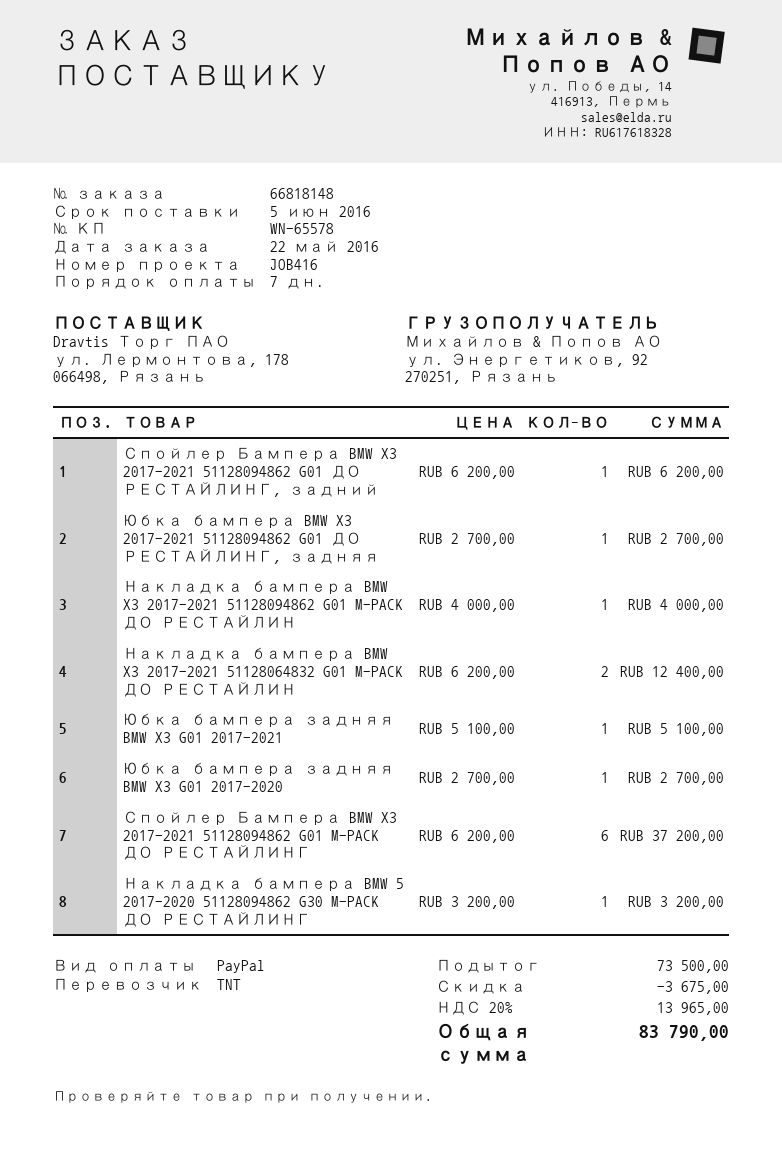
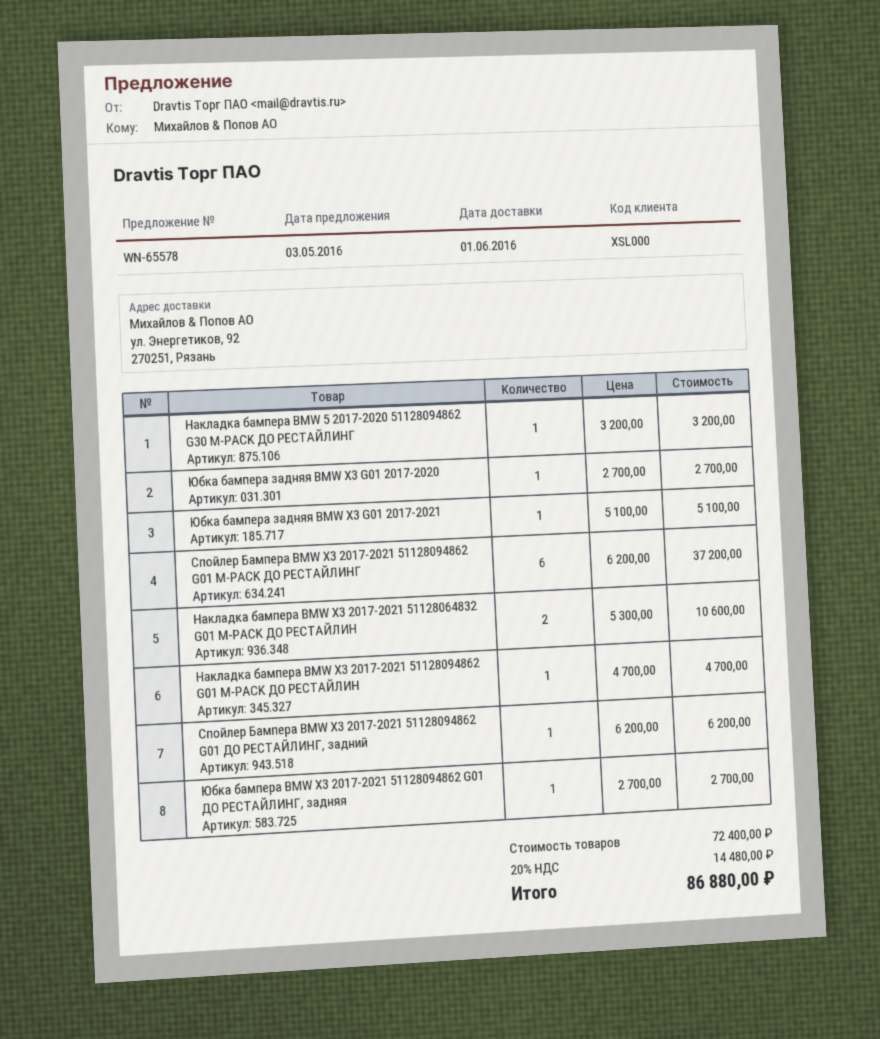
delivery date: 2016-06-05 -> 2016-06-01
Накладка бампера BMW X3 2017-2021 51128094862 G01 M-PACK ДО РЕСТАЙЛИН: 1 x 4000.00 = 4000.00 -> 1 x 4700.00 = 4700.00
Накладка бампера BMW X3 2017-2021 51128064832 G01 M-PACK ДО РЕСТАЙЛИН: 2 x 6200.00 = 12400.00 -> 2 x 5300.00 = 10600.00
subtotal: 73500.00 -> 72400.00
discount: 3675.00 -> none
tax: 20% = 13965.00 -> 20% = 14480.00
total: 83790.00 -> 86880.00

